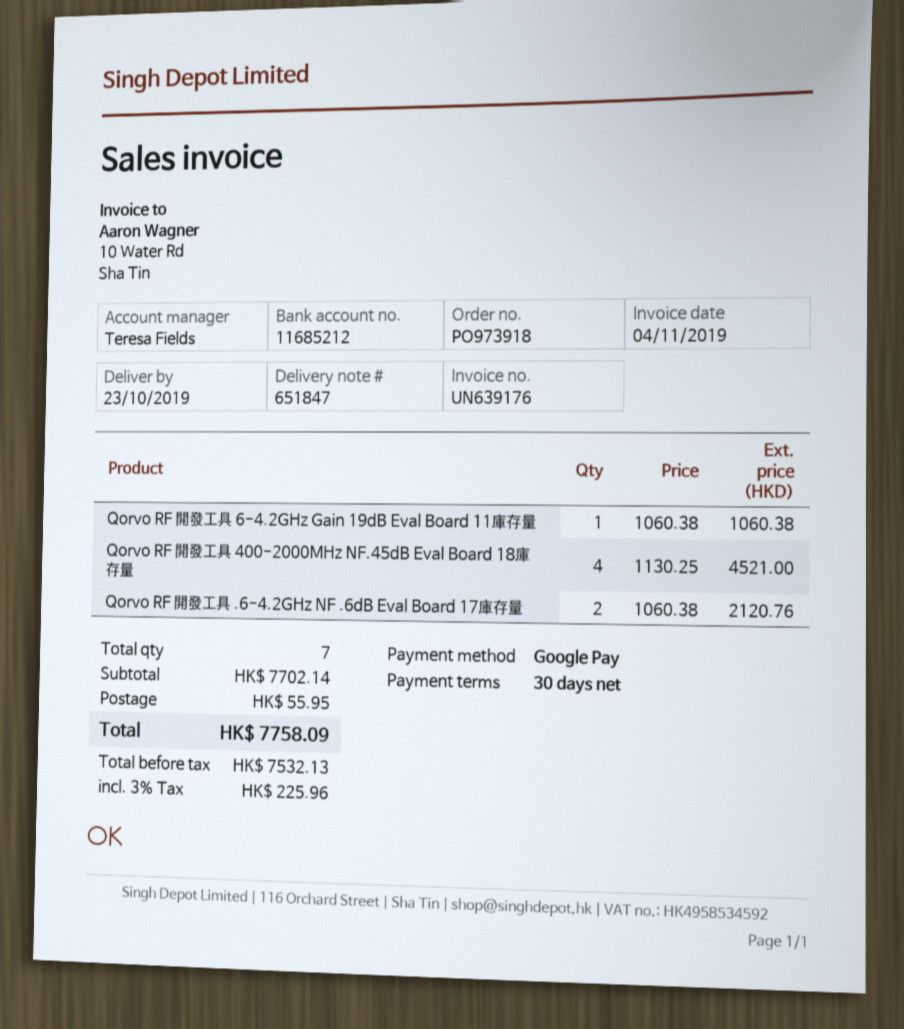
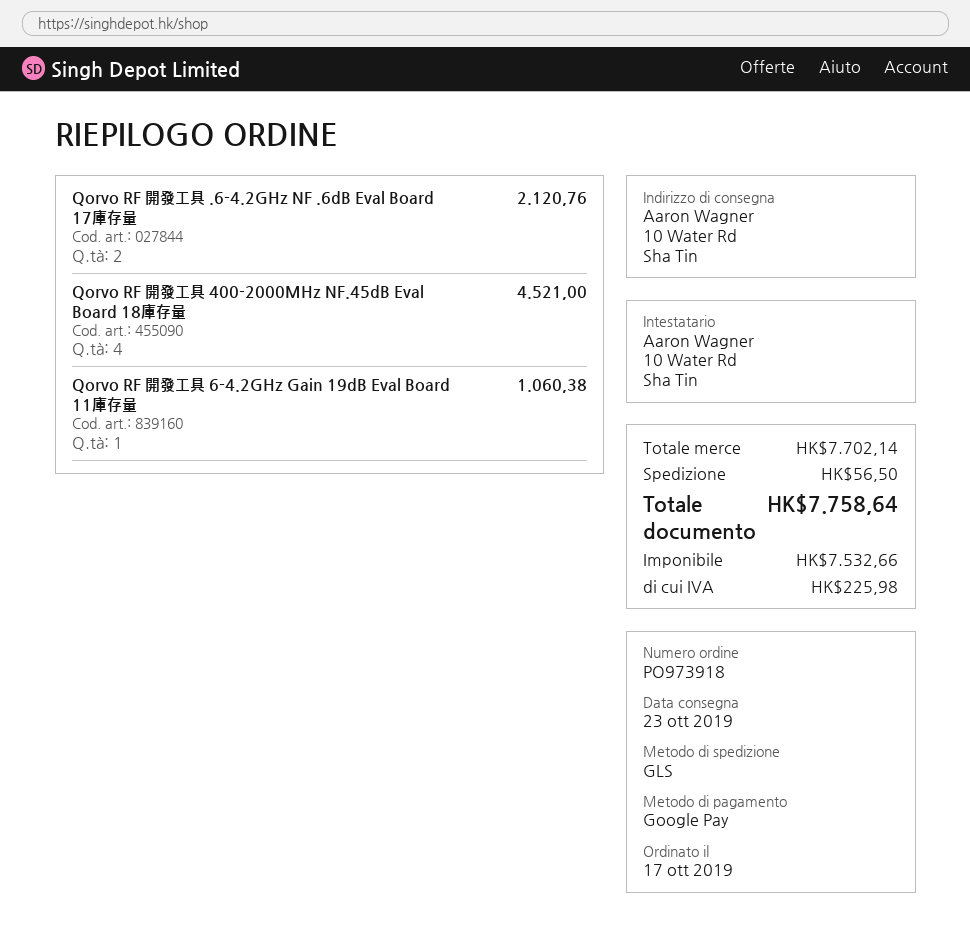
shipping: 55.95 -> 56.50
net: 7532.13 -> 7532.66
tax: 225.96 -> 225.98
total: 7758.09 -> 7758.64

